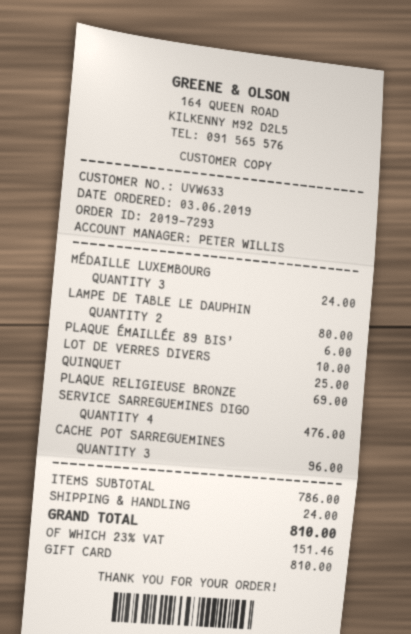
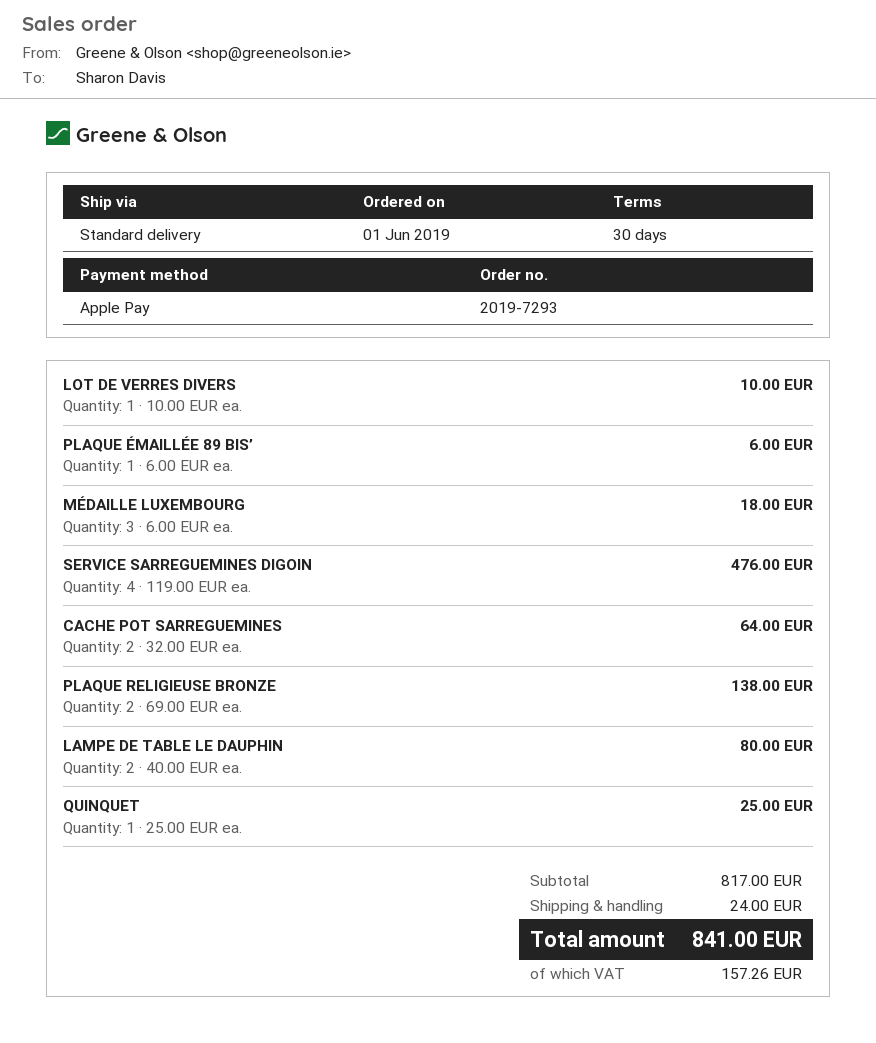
order date: 2019-06-03 -> 2019-06-01
payment method: gift card -> Apple Pay
MÉDAILLE LUXEMBOURG: 3 for 24.00 -> 3 for 18.00
PLAQUE RELIGIEUSE BRONZE: 1 for 69.00 -> 2 for 138.00
CACHE POT SARREGUEMINES: 3 for 96.00 -> 2 for 64.00
subtotal: 786.00 -> 817.00
tax: 151.46 -> 157.26
total: 810.00 -> 841.00

